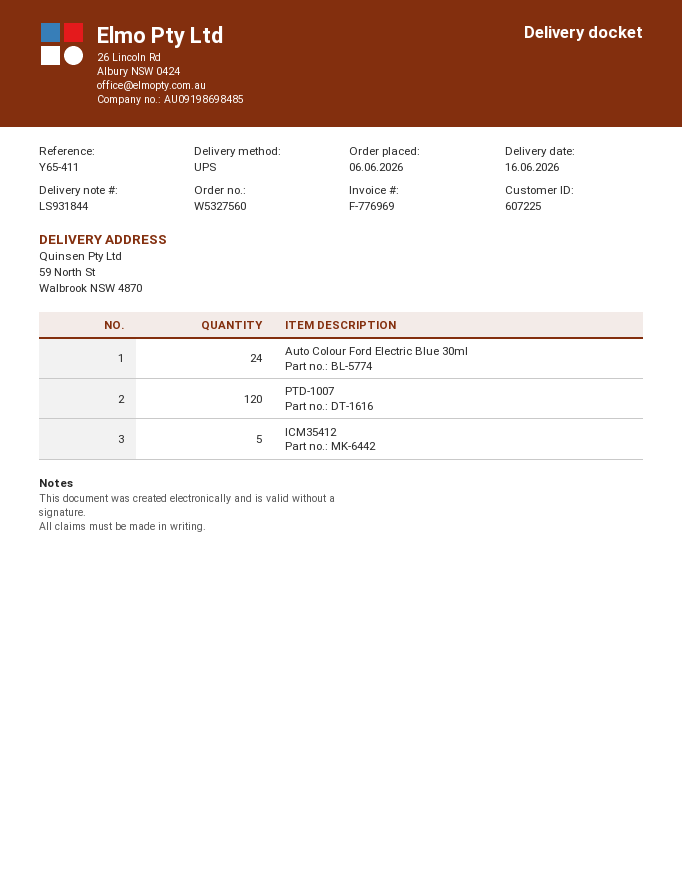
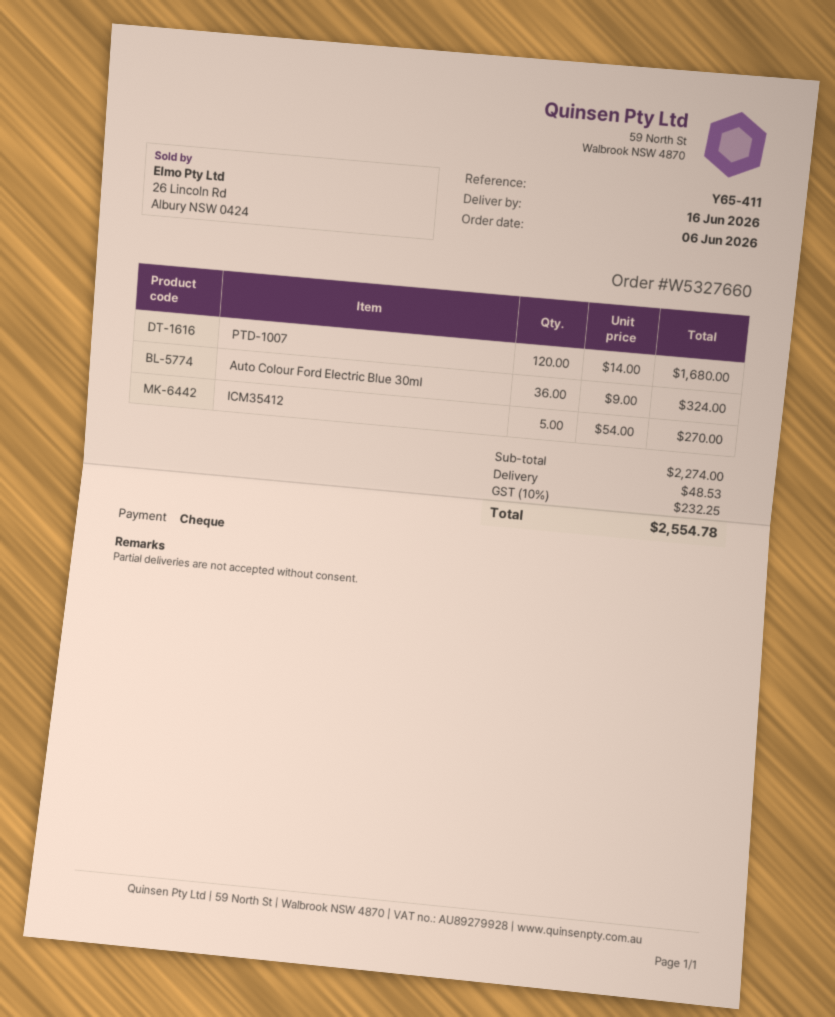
order number: W5327560 -> W5327660
Auto Colour Ford Electric Blue 30ml: 24 -> 36

